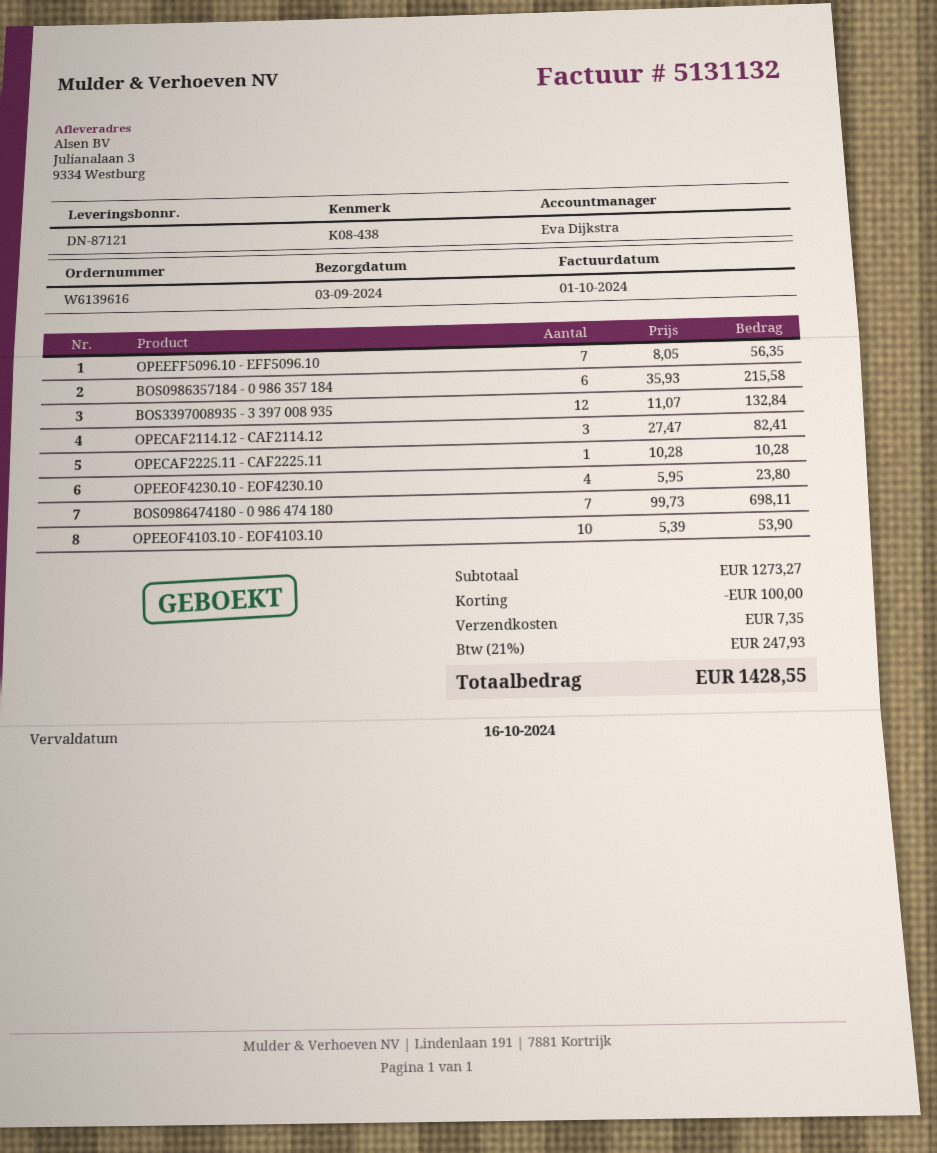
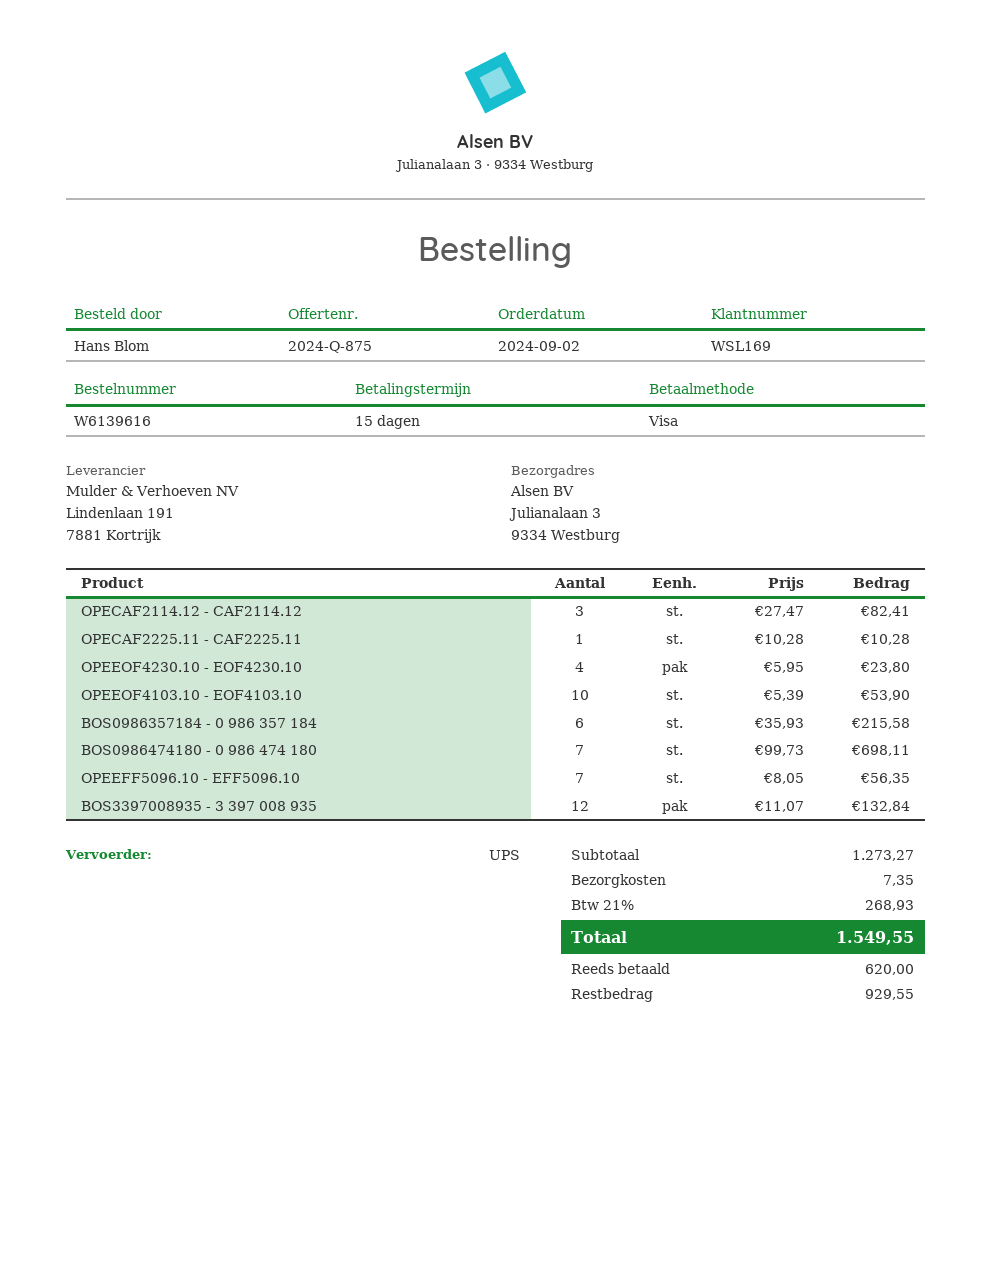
discount: 100.00 -> none
tax: 21% = 247.93 -> 21% = 268.93
total: 1428.55 -> 1549.55

